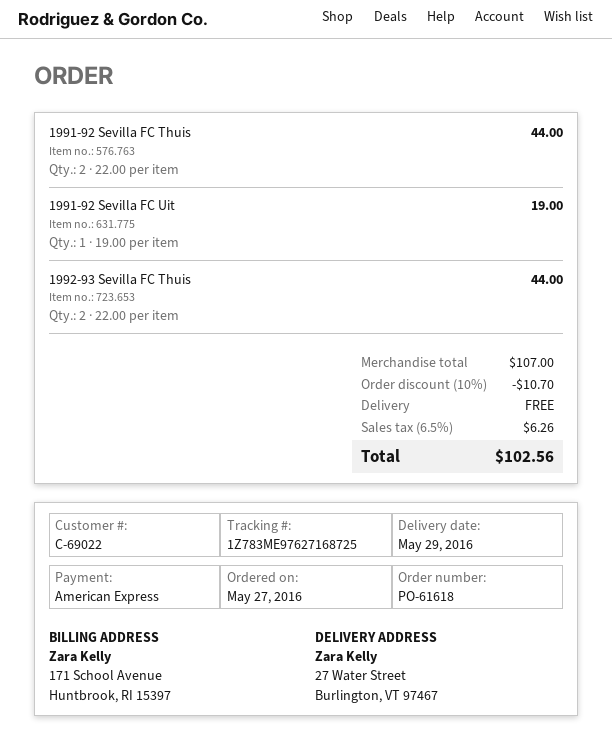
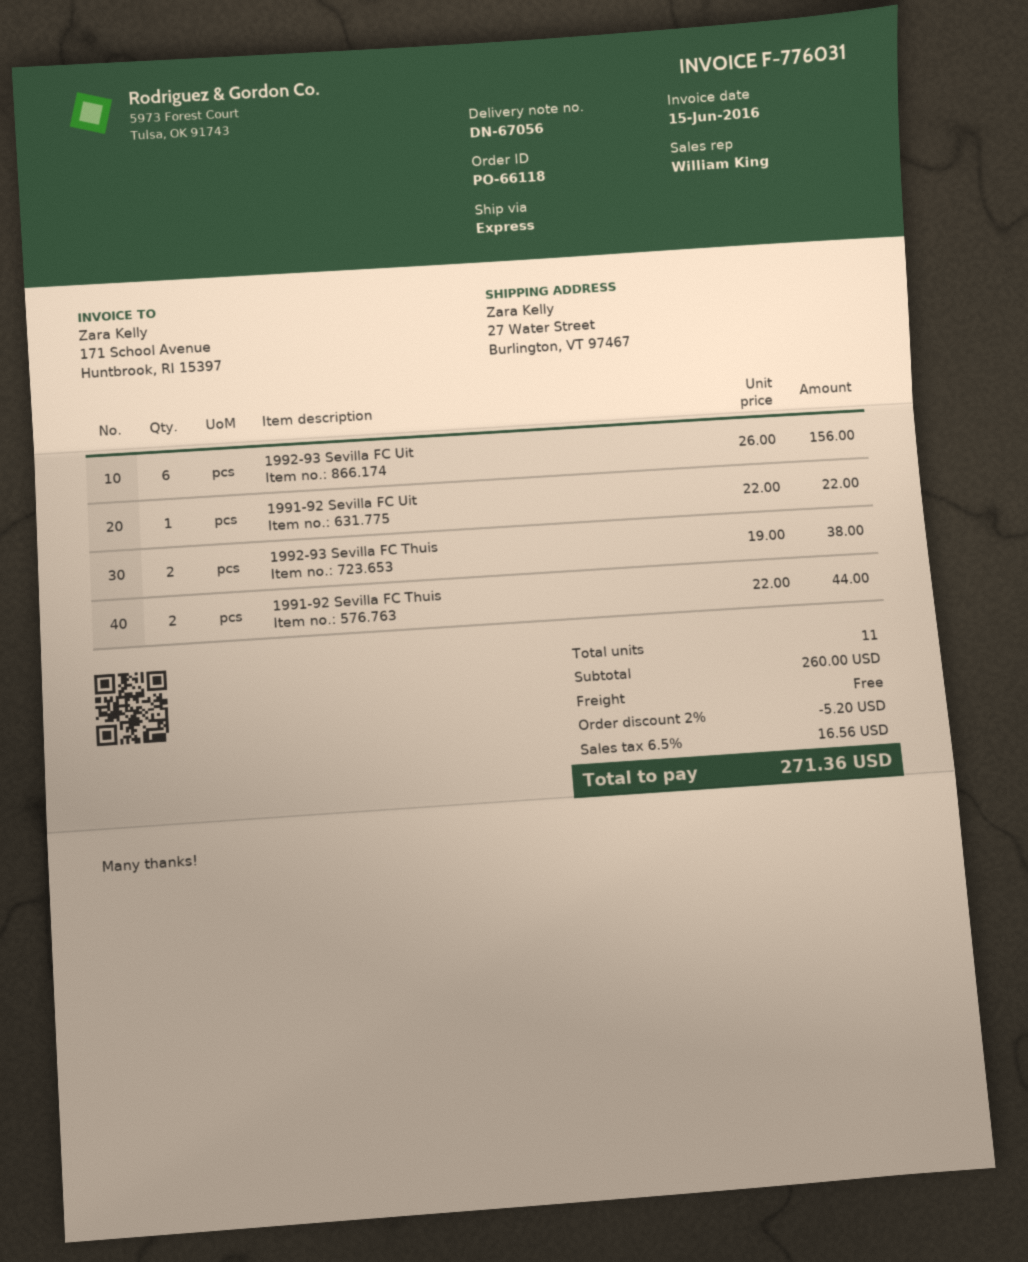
order number: PO-61618 -> PO-66118
1991-92 Sevilla FC Uit: 1 x 19.00 = 19.00 -> 1 x 22.00 = 22.00
1992-93 Sevilla FC Thuis: 2 x 22.00 = 44.00 -> 2 x 19.00 = 38.00
1992-93 Sevilla FC Uit: none -> 6 x 26.00 = 156.00
subtotal: 107.00 -> 260.00
discount: 10% = 10.70 -> 2% = 5.20
tax: 6.5% = 6.26 -> 6.5% = 16.56
total: 102.56 -> 271.36

